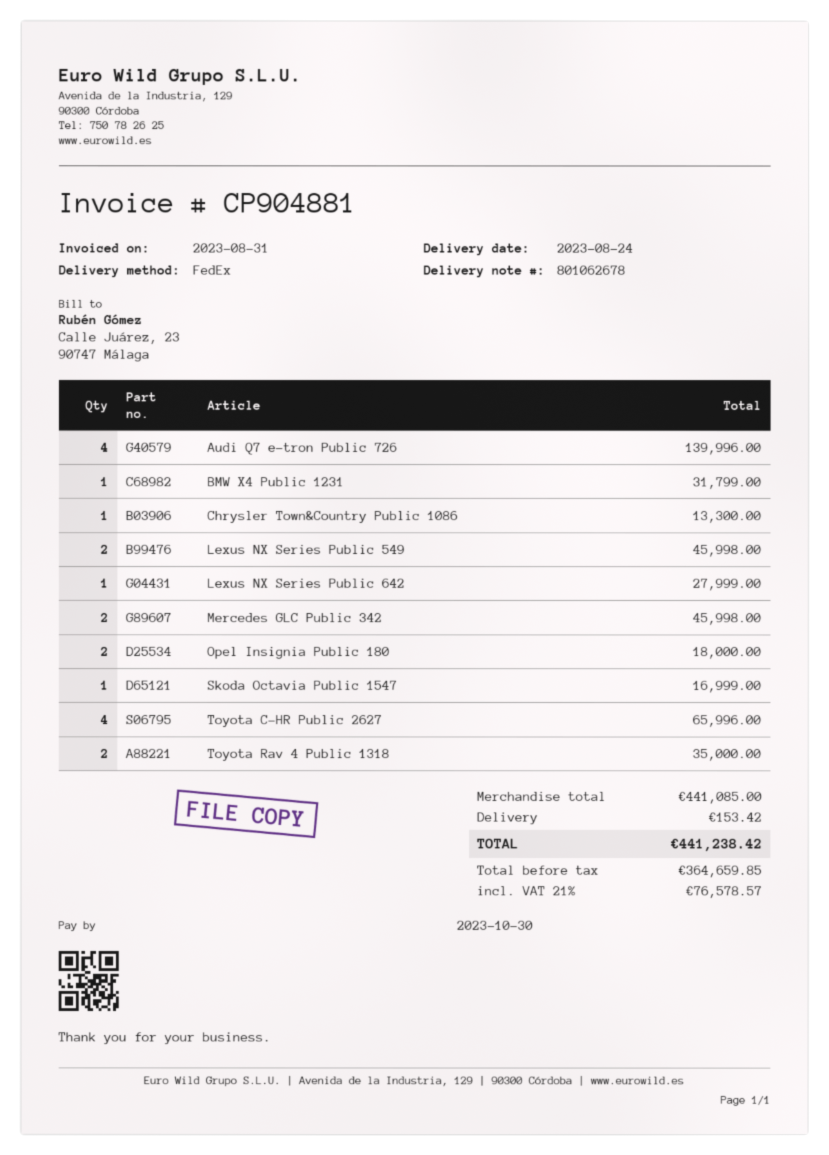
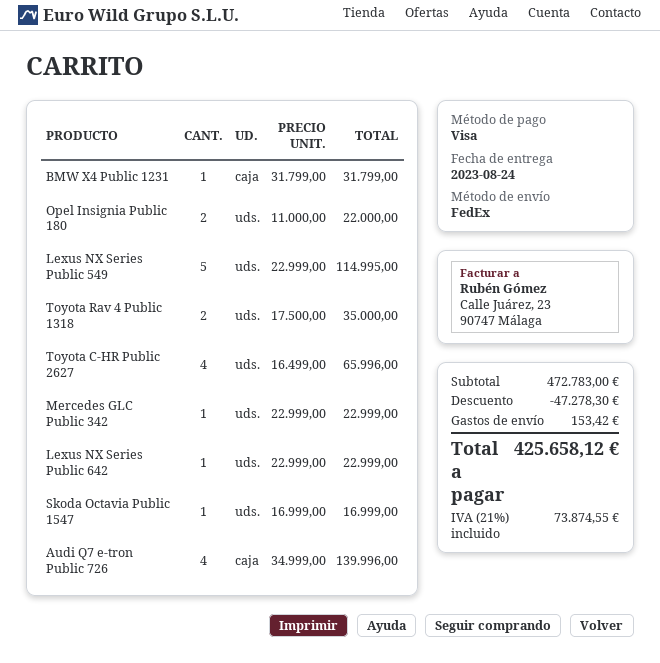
Chrysler Town&Country Public 1086: 1 for 13300.00 -> none
Lexus NX Series Public 549: 2 for 45998.00 -> 5 for 114995.00
Lexus NX Series Public 642: 1 for 27999.00 -> 1 for 22999.00
Mercedes GLC Public 342: 2 for 45998.00 -> 1 for 22999.00
Opel Insignia Public 180: 2 for 18000.00 -> 2 for 22000.00
subtotal: 441085.00 -> 472783.00
discount: none -> 47278.30
tax: 21% = 76578.57 -> 21% = 73874.55
total: 441238.42 -> 425658.12

